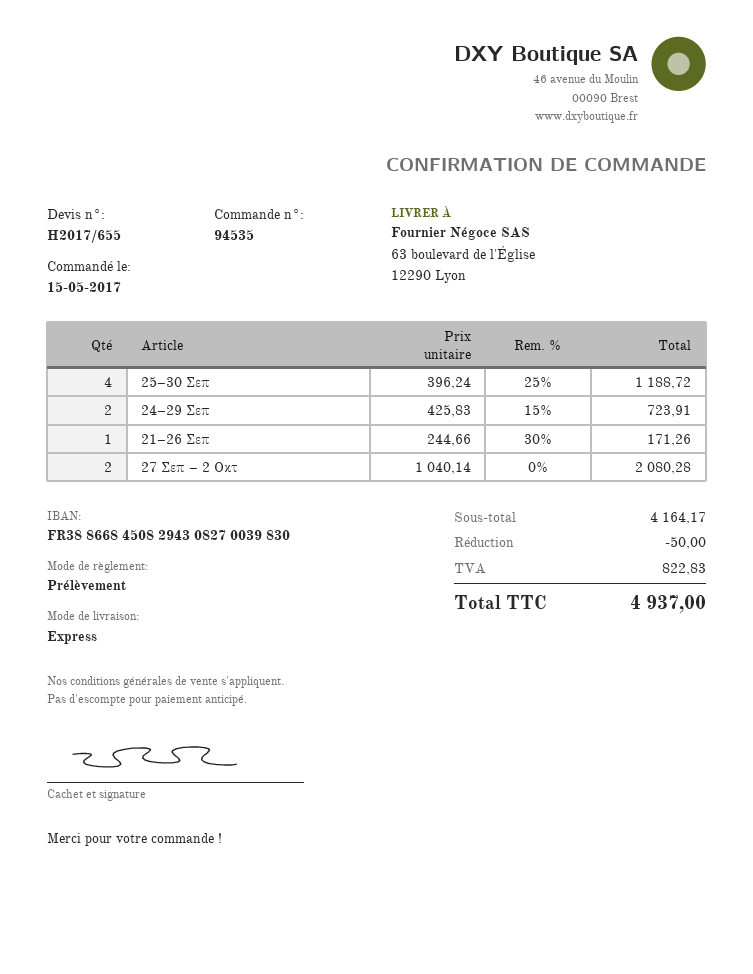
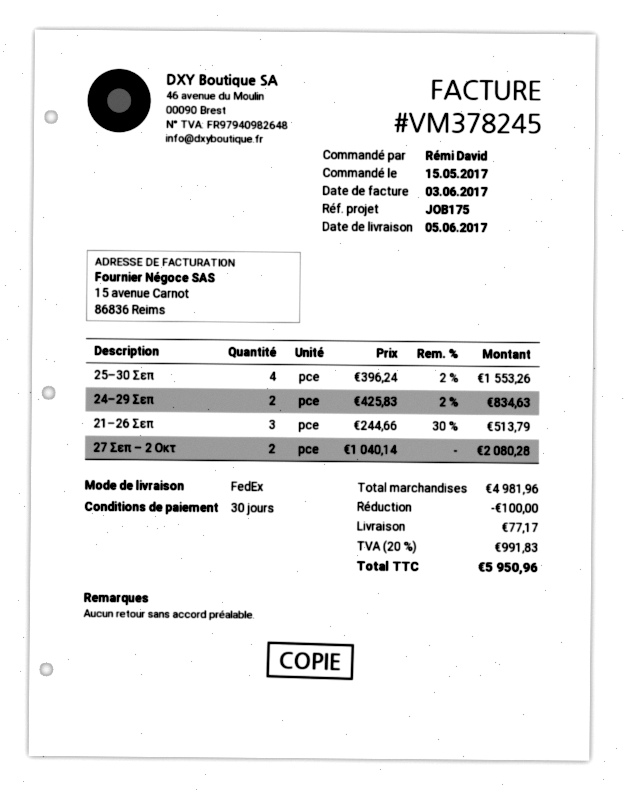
shipping method: express -> FedEx
25–30 Σεπ: 4 x 396.24 - 25% = 1188.72 -> 4 x 396.24 - 2% = 1553.26
24–29 Σεπ: 2 x 425.83 - 15% = 723.91 -> 2 x 425.83 - 2% = 834.63
21–26 Σεπ: 1 x 244.66 - 30% = 171.26 -> 3 x 244.66 - 30% = 513.79
subtotal: 4164.17 -> 4981.96
discount: 50.00 -> 100.00
shipping: none -> 77.17
tax: 822.83 -> 991.83
total: 4937.00 -> 5950.96

